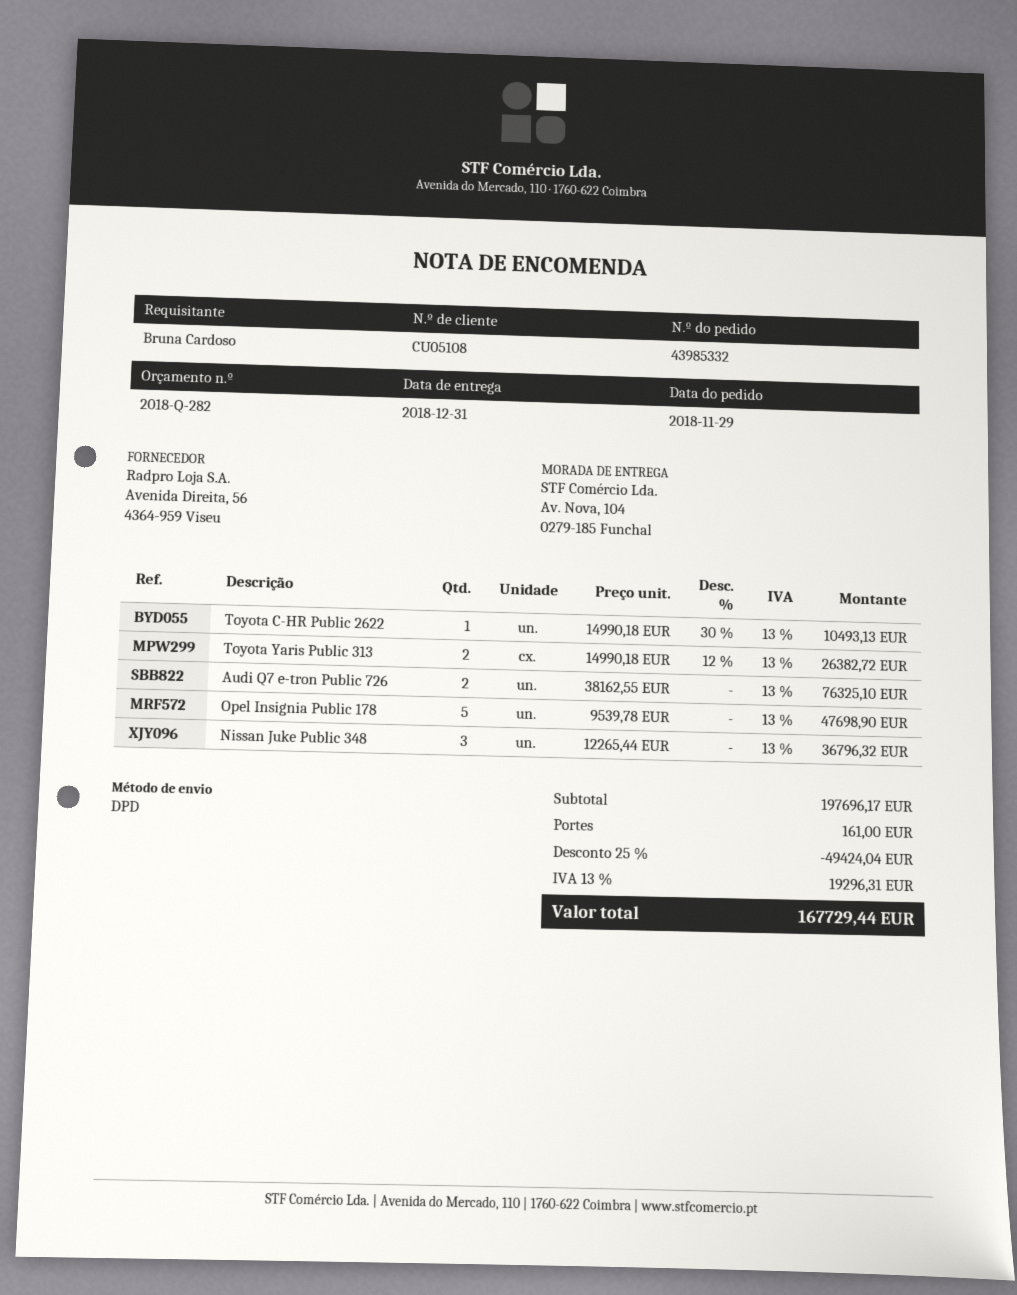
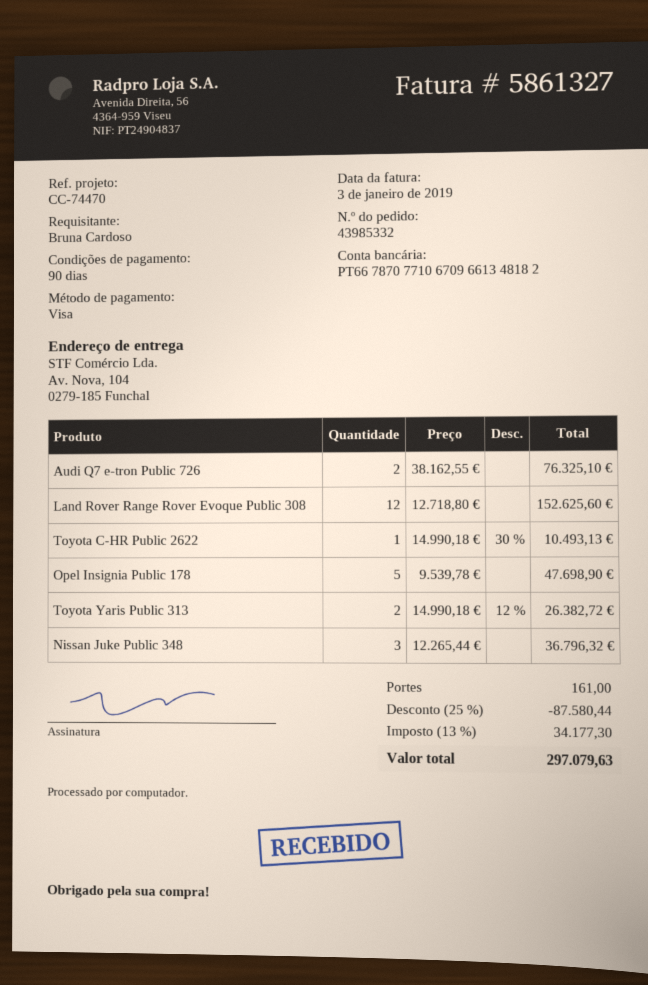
Land Rover Range Rover Evoque Public 308: none -> 12 x 12718.80 = 152625.60
discount: 25% = 49424.04 -> 25% = 87580.44
tax: 13% = 19296.31 -> 13% = 34177.30
total: 167729.44 -> 297079.63

